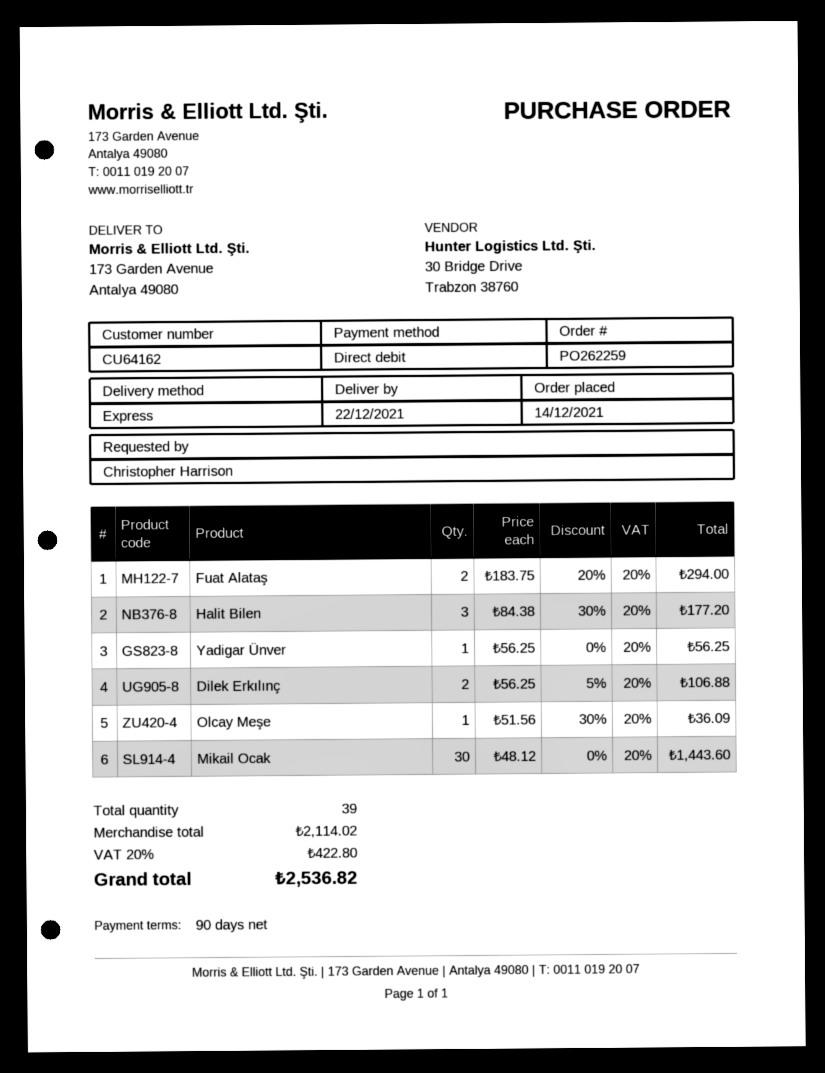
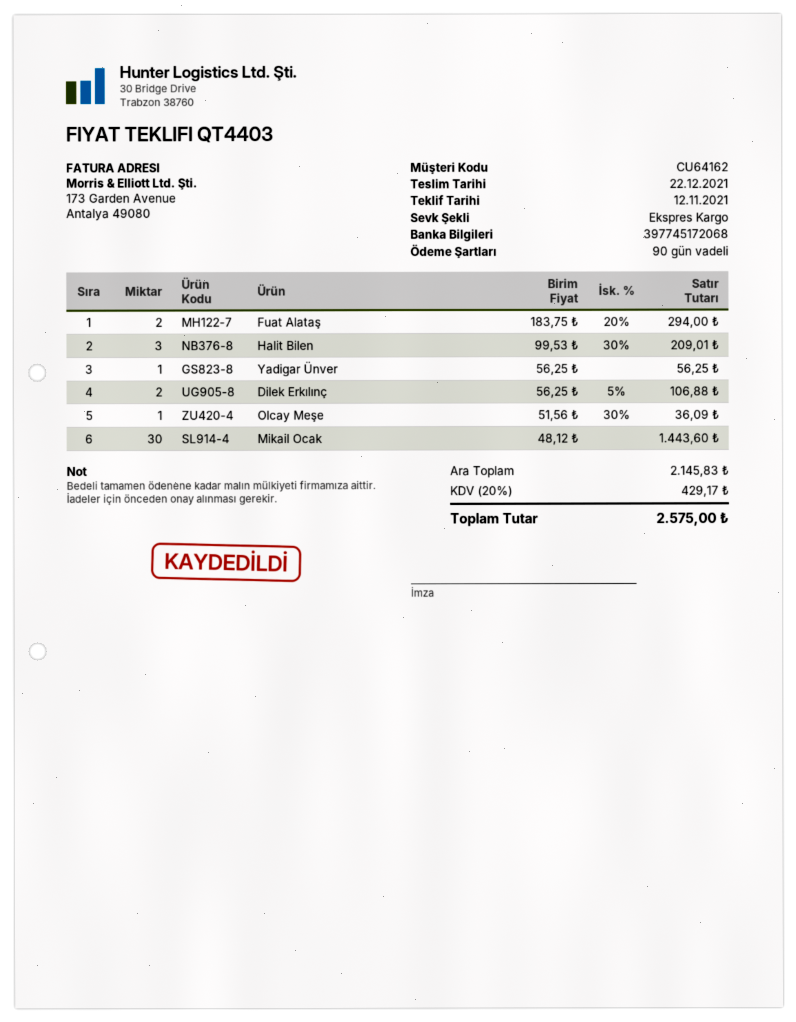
Halit Bilen: 3 x 84.38 - 30% = 177.20 -> 3 x 99.53 - 30% = 209.01
subtotal: 2114.02 -> 2145.83
tax: 20% = 422.80 -> 20% = 429.17
total: 2536.82 -> 2575.00

